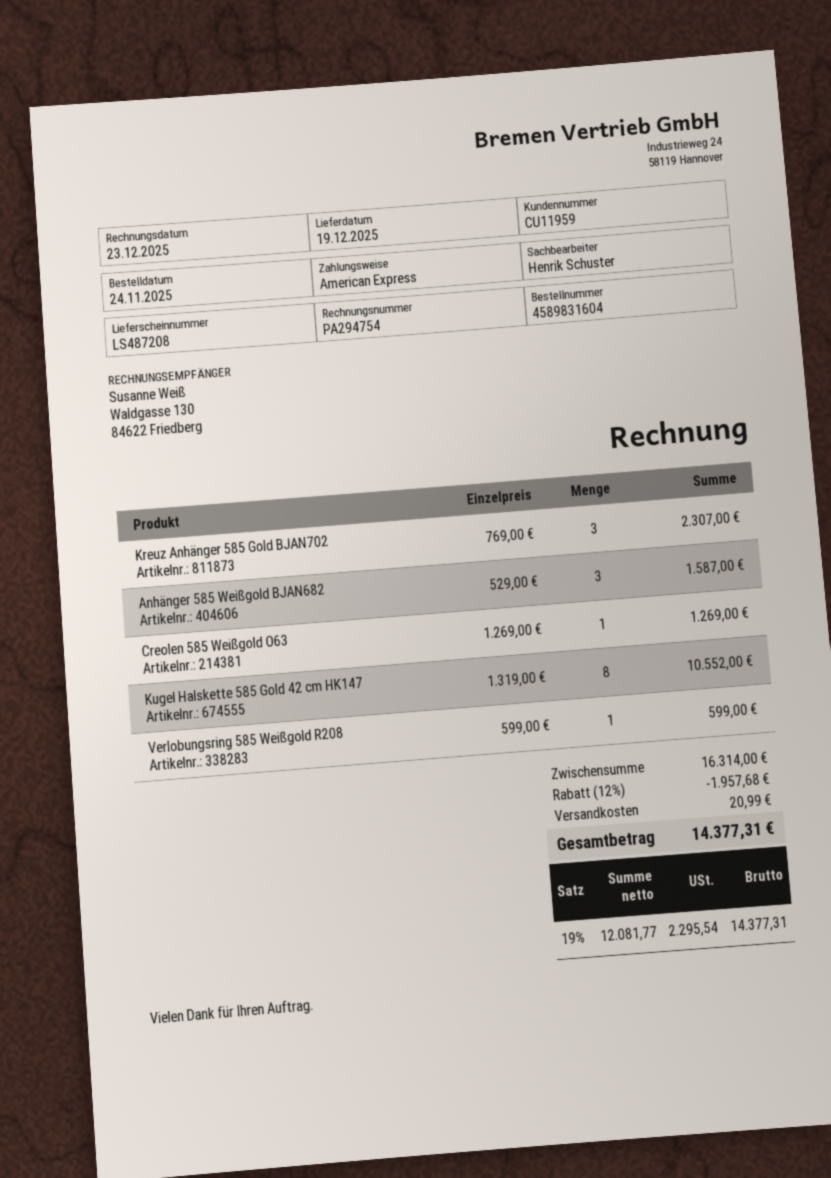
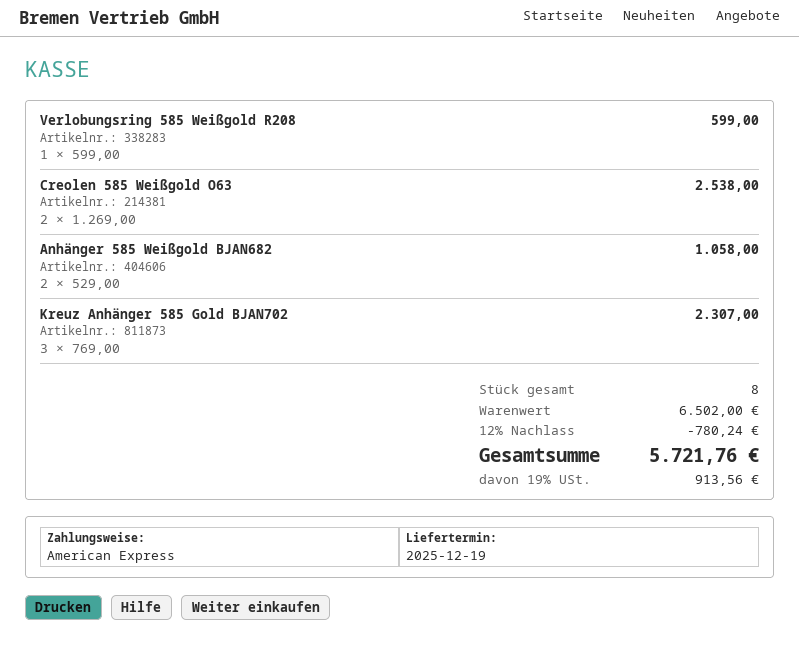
Anhänger 585 Weißgold BJAN682: 3 x 529.00 = 1587.00 -> 2 x 529.00 = 1058.00
Creolen 585 Weißgold O63: 1 x 1269.00 = 1269.00 -> 2 x 1269.00 = 2538.00
Kugel Halskette 585 Gold 42 cm HK147: 8 x 1319.00 = 10552.00 -> none
subtotal: 16314.00 -> 6502.00
discount: 12% = 1957.68 -> 12% = 780.24
shipping: 20.99 -> none
tax: 19% = 2295.54 -> 19% = 913.56
total: 14377.31 -> 5721.76

